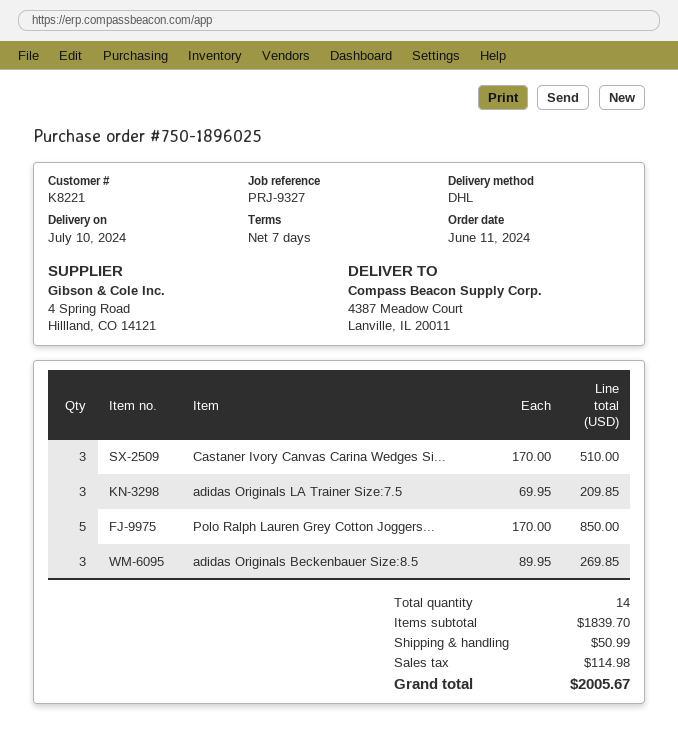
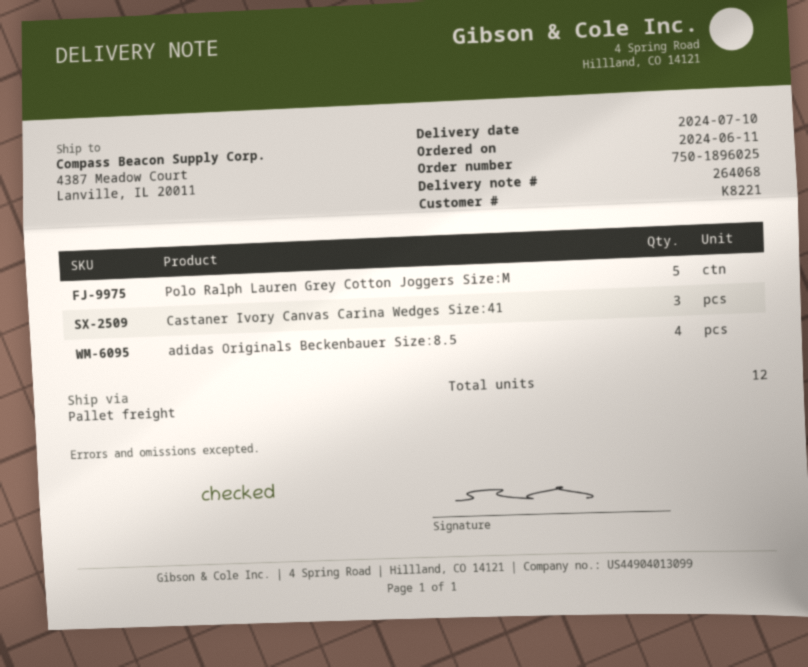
shipping method: DHL -> pallet freight
adidas Originals LA Trainer Size:7.5: 3 -> none
adidas Originals Beckenbauer Size:8.5: 3 -> 4
total quantity: 14 -> 12

